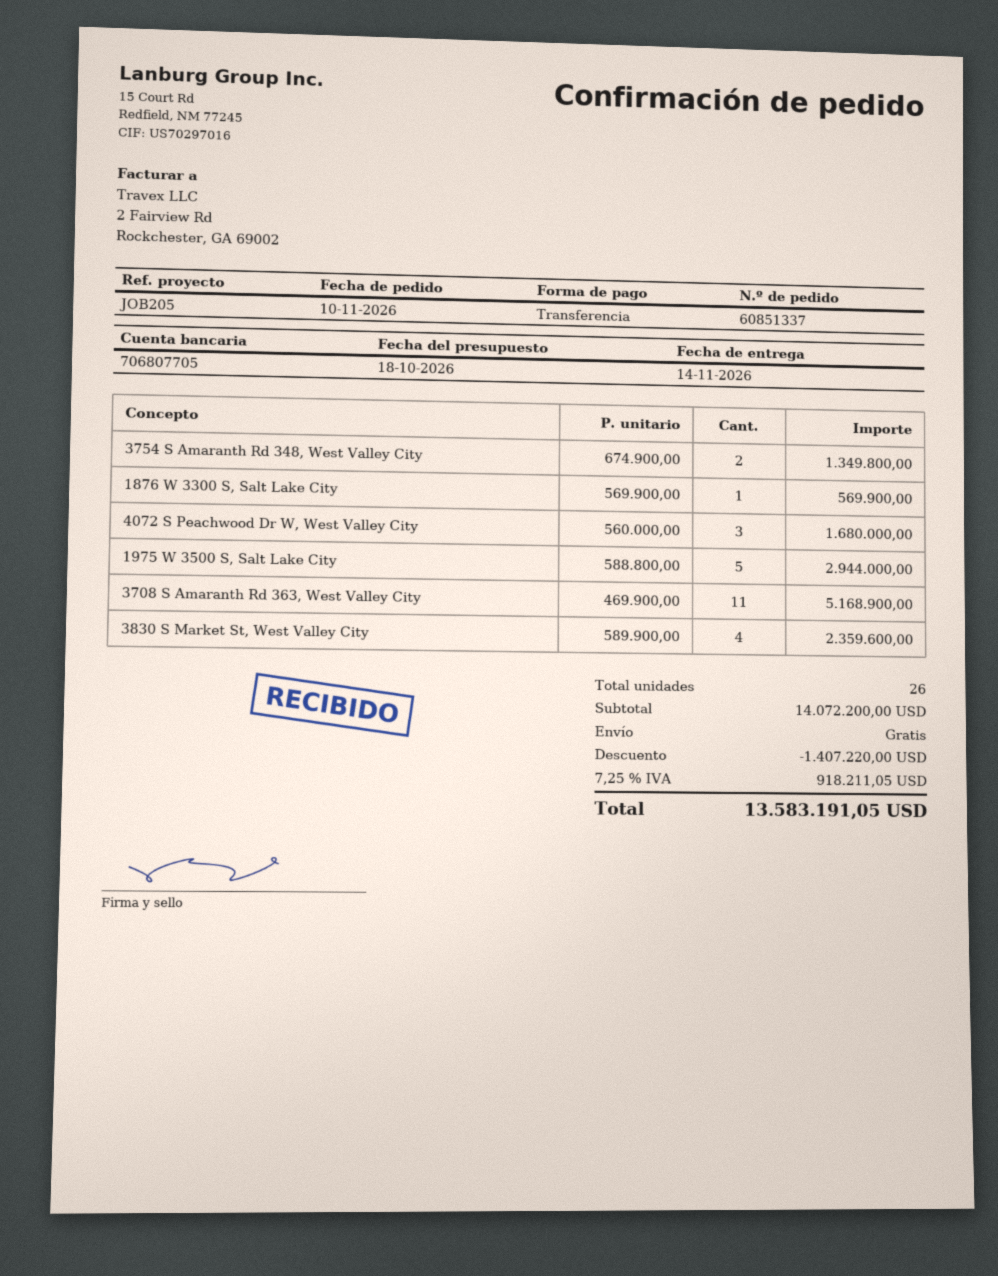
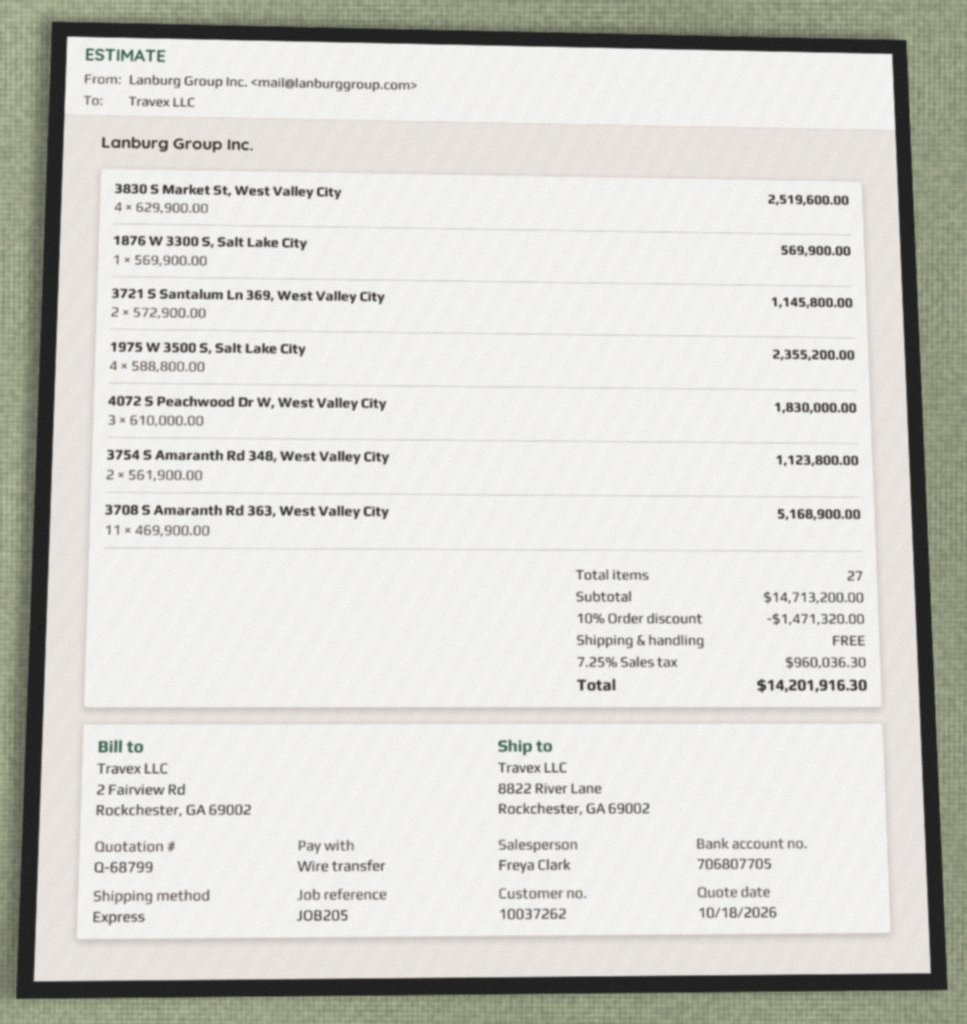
3754 S Amaranth Rd 348, West Valley City: 2 x 674900.00 = 1349800.00 -> 2 x 561900.00 = 1123800.00
4072 S Peachwood Dr W, West Valley City: 3 x 560000.00 = 1680000.00 -> 3 x 610000.00 = 1830000.00
1975 W 3500 S, Salt Lake City: 5 x 588800.00 = 2944000.00 -> 4 x 588800.00 = 2355200.00
3830 S Market St, West Valley City: 4 x 589900.00 = 2359600.00 -> 4 x 629900.00 = 2519600.00
3721 S Santalum Ln 369, West Valley City: none -> 2 x 572900.00 = 1145800.00
total quantity: 26 -> 27
subtotal: 14072200.00 -> 14713200.00
discount: 1407220.00 -> 1471320.00
tax: 7.25% = 918211.05 -> 7.25% = 960036.30
total: 13583191.05 -> 14201916.30

